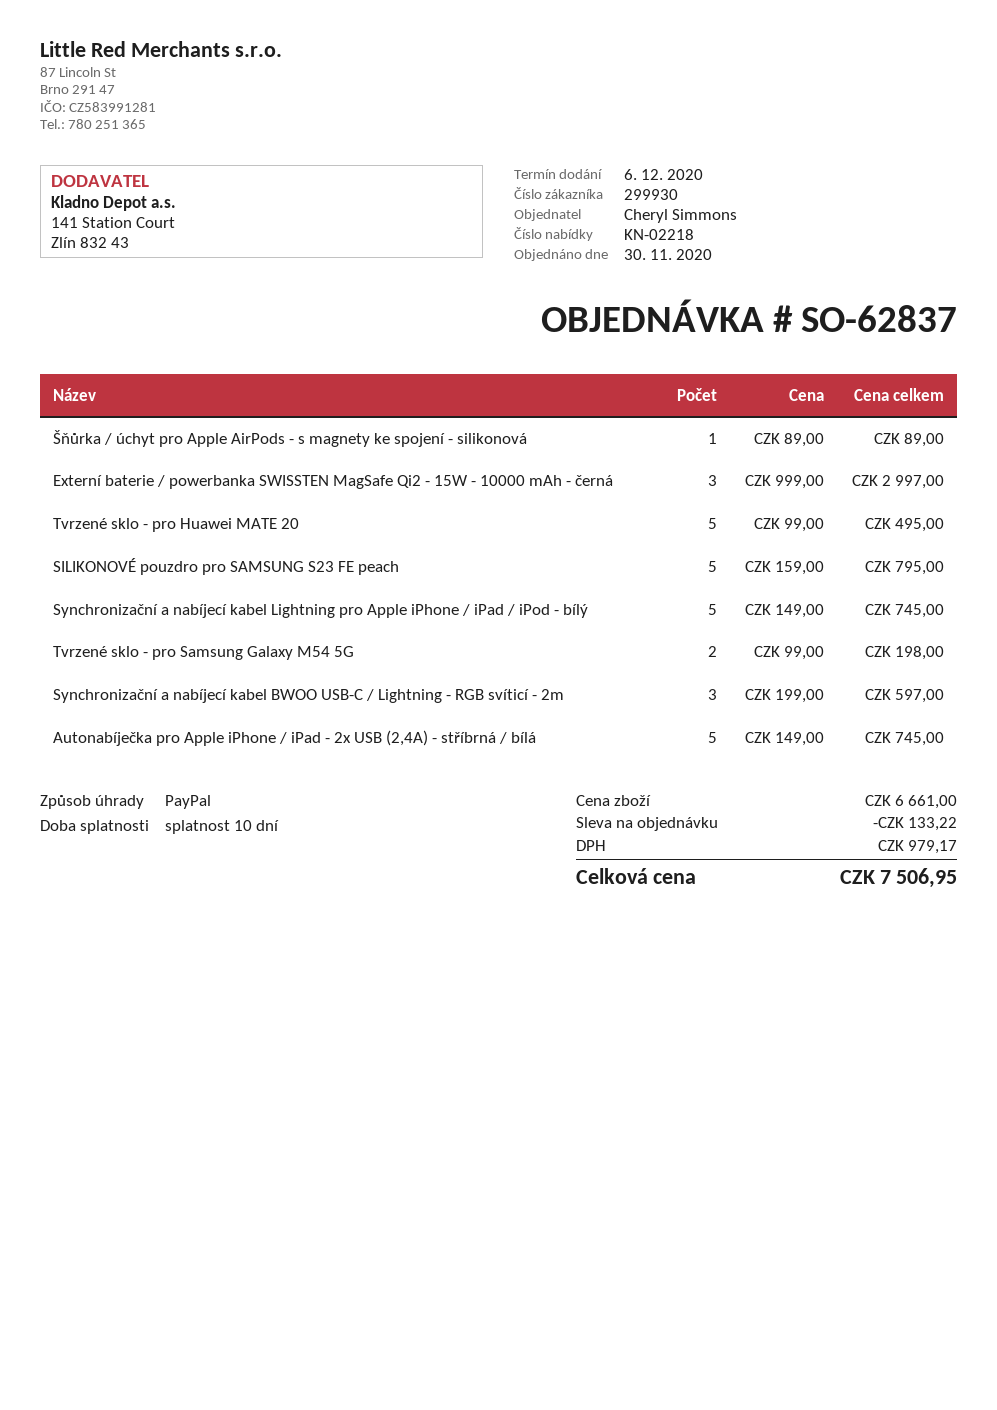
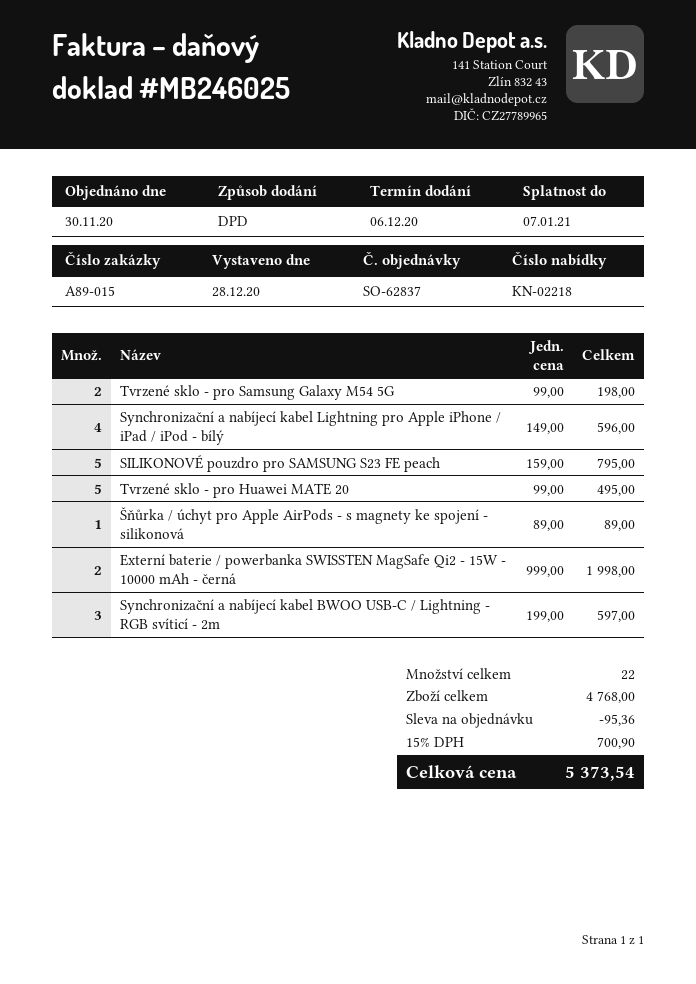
Externí baterie / powerbanka SWISSTEN MagSafe Qi2 - 15W - 10000 mAh - černá: 3 x 999.00 = 2997.00 -> 2 x 999.00 = 1998.00
Synchronizační a nabíjecí kabel Lightning pro Apple iPhone / iPad / iPod - bílý: 5 x 149.00 = 745.00 -> 4 x 149.00 = 596.00
Autonabíječka pro Apple iPhone / iPad - 2x USB (2,4A) - stříbrná / bílá: 5 x 149.00 = 745.00 -> none
subtotal: 6661.00 -> 4768.00
discount: 133.22 -> 95.36
tax: 979.17 -> 700.90
total: 7506.95 -> 5373.54

